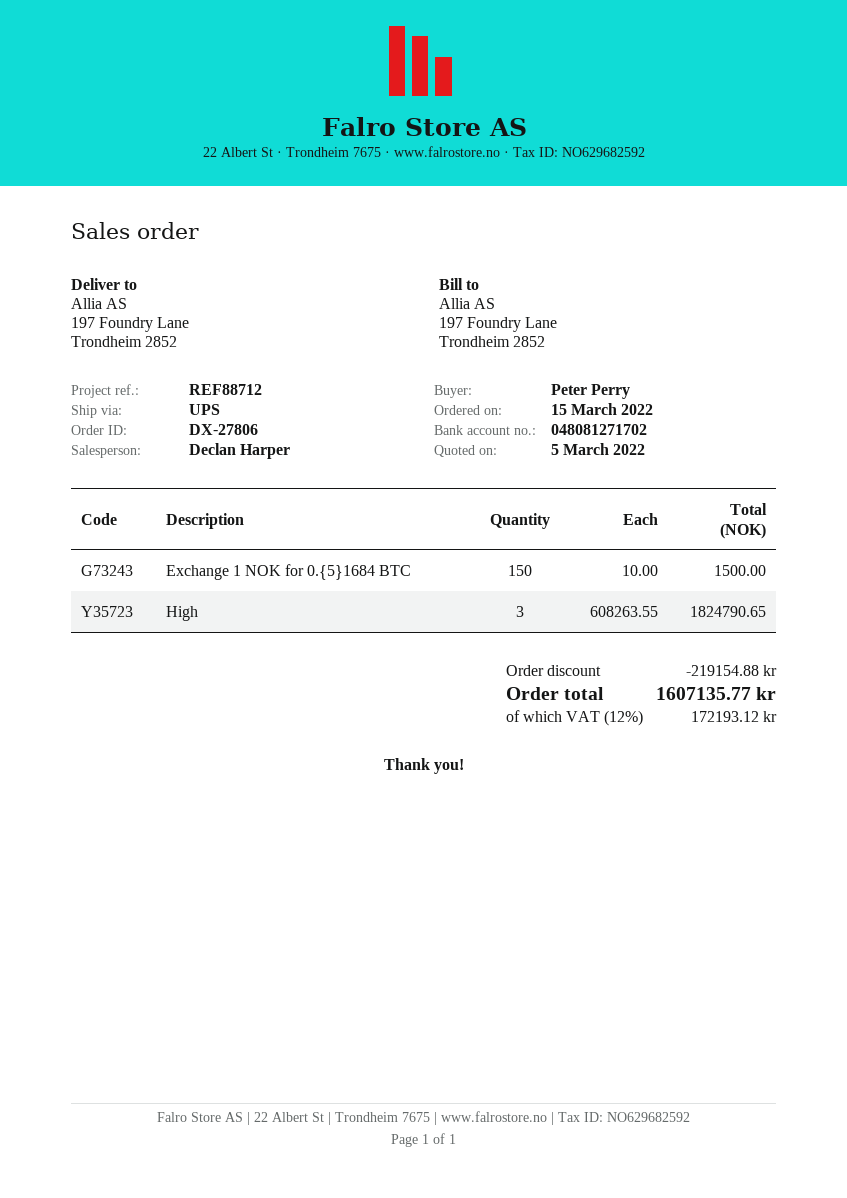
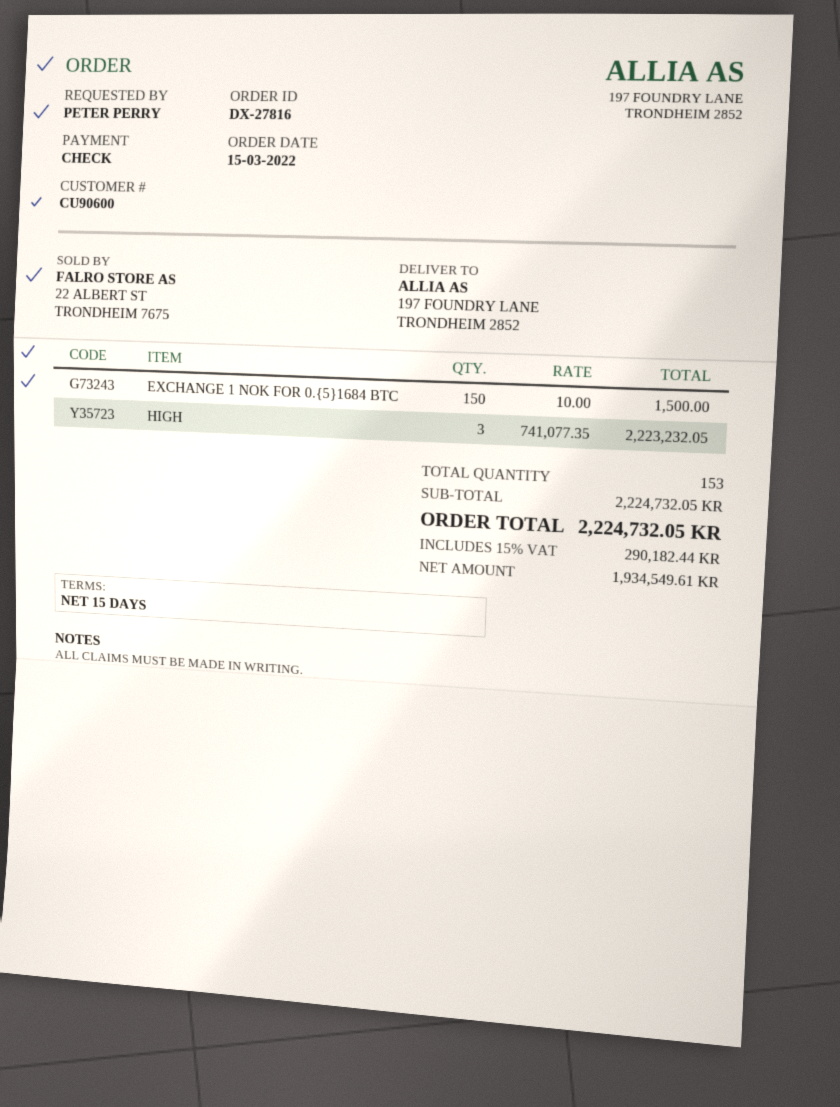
order number: DX-27806 -> DX-27816
High: 3 x 608263.55 = 1824790.65 -> 3 x 741077.35 = 2223232.05
discount: 219154.88 -> none
tax: 12% = 172193.12 -> 15% = 290182.44
total: 1607135.77 -> 2224732.05

